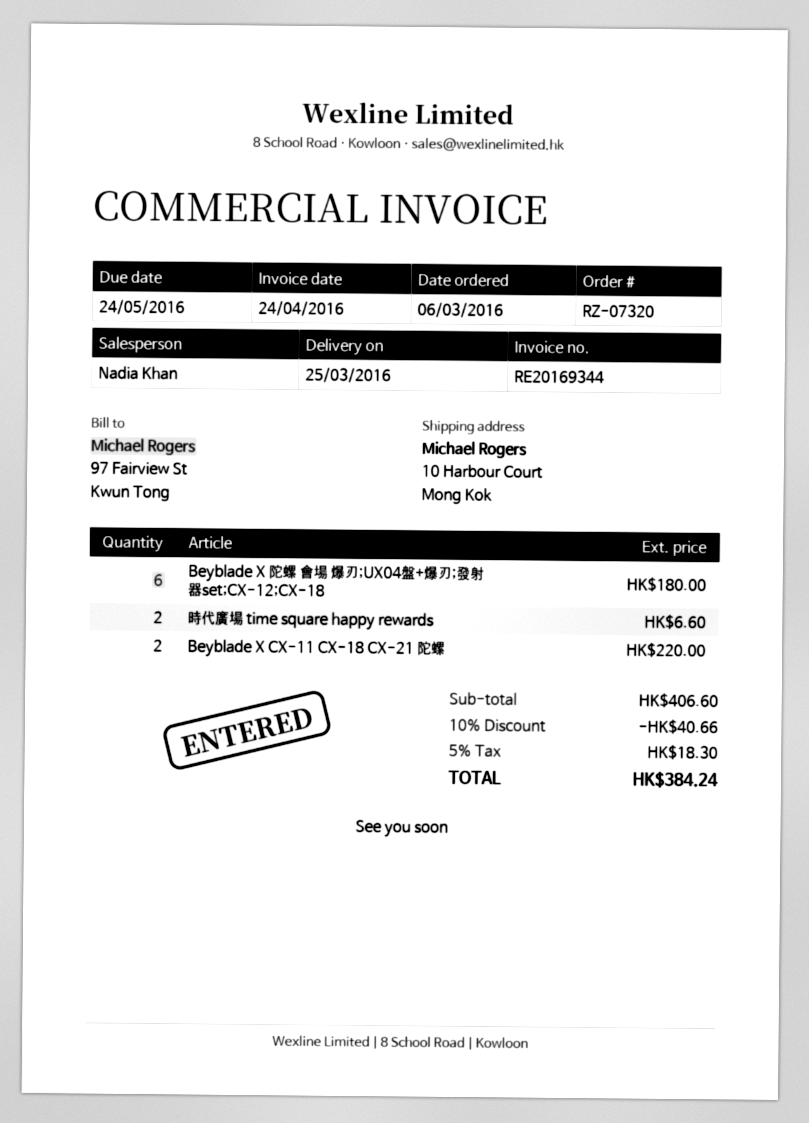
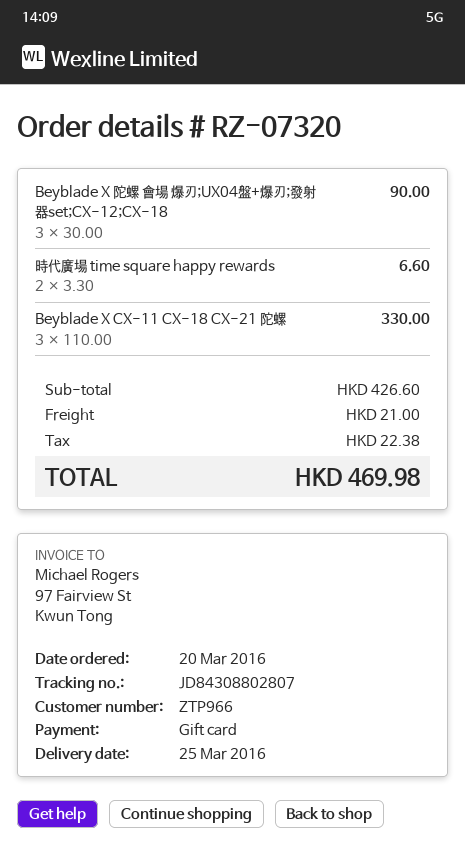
order date: 2016-03-06 -> 2016-03-20
Beyblade X 陀螺 會場 爆刃;UX04盤+爆刃;發射器set;CX-12;CX-18: 6 for 180.00 -> 3 for 90.00
Beyblade X CX-11 CX-18 CX-21 陀螺: 2 for 220.00 -> 3 for 330.00
subtotal: 406.60 -> 426.60
discount: 10% = 40.66 -> none
shipping: none -> 21.00
tax: 18.30 -> 22.38
total: 384.24 -> 469.98

